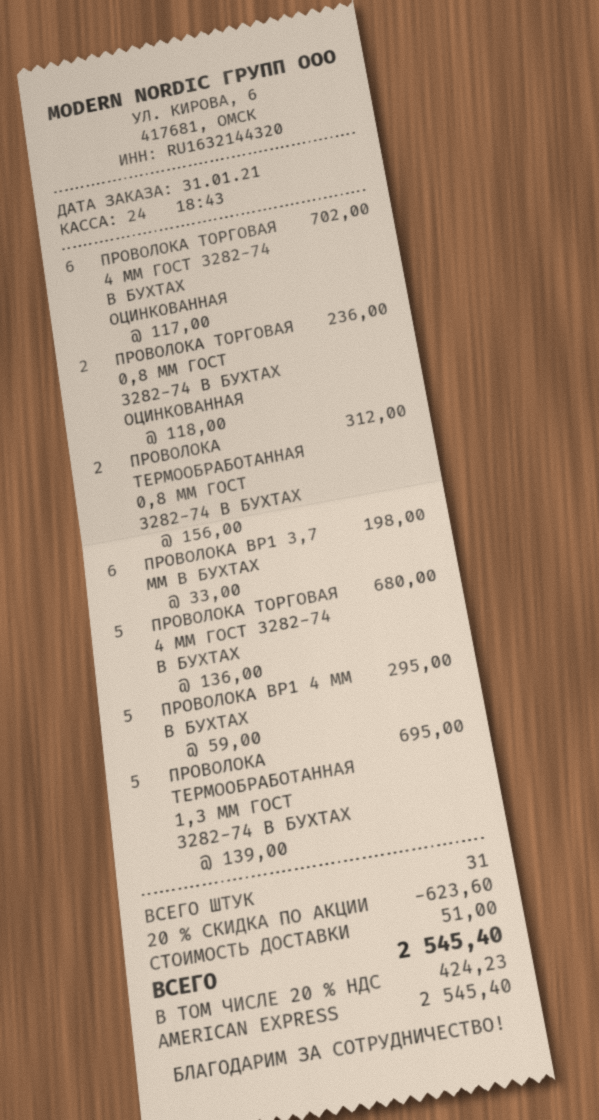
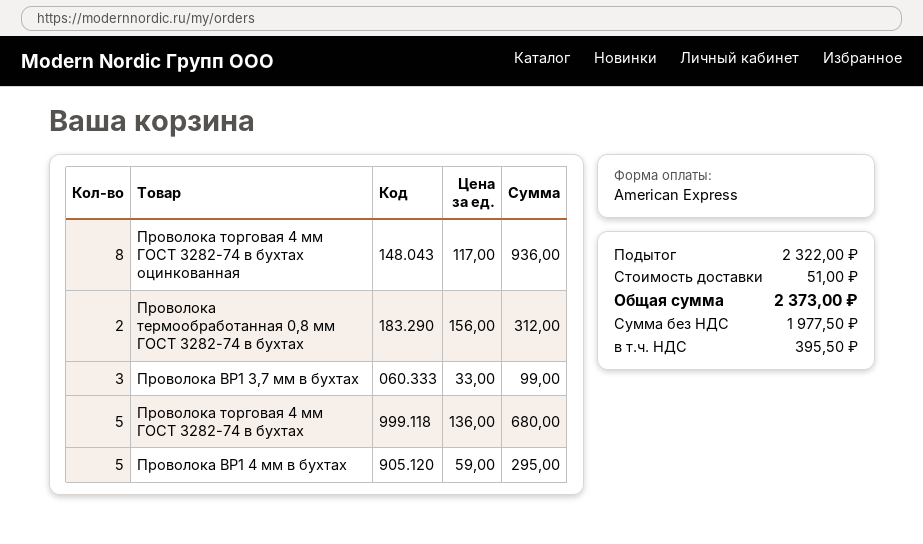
ПРОВОЛОКА ТОРГОВАЯ 4 ММ ГОСТ 3282-74 В БУХТАХ ОЦИНКОВАННАЯ: 6 x 117.00 = 702.00 -> 8 x 117.00 = 936.00
ПРОВОЛОКА ТОРГОВАЯ 0,8 ММ ГОСТ 3282-74 В БУХТАХ ОЦИНКОВАННАЯ: 2 x 118.00 = 236.00 -> none
ПРОВОЛОКА ВР1 3,7 ММ В БУХТАХ: 6 x 33.00 = 198.00 -> 3 x 33.00 = 99.00
ПРОВОЛОКА ТЕРМООБРАБОТАННАЯ 1,3 ММ ГОСТ 3282-74 В БУХТАХ: 5 x 139.00 = 695.00 -> none
discount: 20% = 623.60 -> none
tax: 424.23 -> 395.50
total: 2545.40 -> 2373.00

